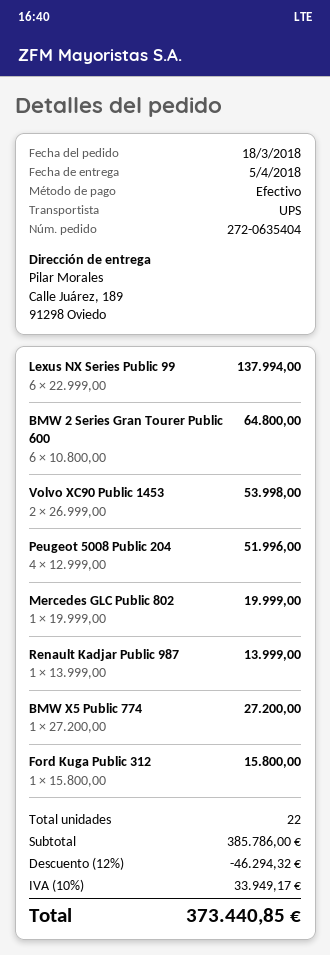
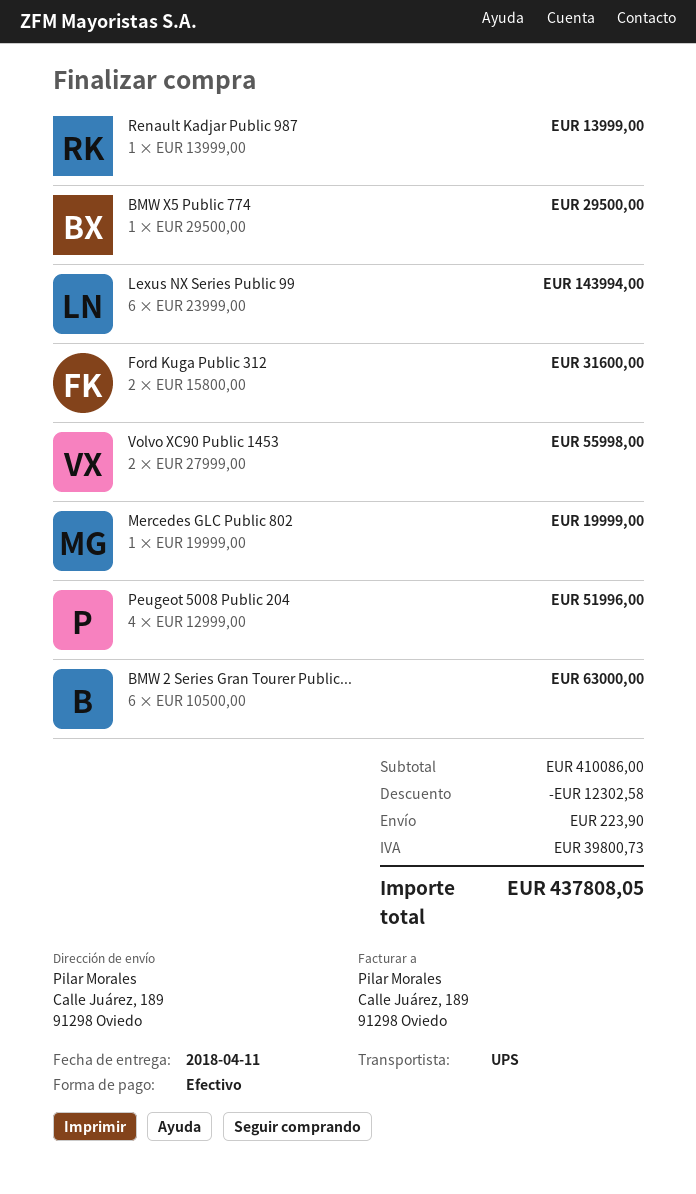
delivery date: 2018-04-05 -> 2018-04-11
Lexus NX Series Public 99: 6 x 22999.00 = 137994.00 -> 6 x 23999.00 = 143994.00
BMW 2 Series Gran Tourer Public 600: 6 x 10800.00 = 64800.00 -> 6 x 10500.00 = 63000.00
Volvo XC90 Public 1453: 2 x 26999.00 = 53998.00 -> 2 x 27999.00 = 55998.00
BMW X5 Public 774: 1 x 27200.00 = 27200.00 -> 1 x 29500.00 = 29500.00
Ford Kuga Public 312: 1 x 15800.00 = 15800.00 -> 2 x 15800.00 = 31600.00
subtotal: 385786.00 -> 410086.00
discount: 46294.32 -> 12302.58
shipping: none -> 223.90
tax: 33949.17 -> 39800.73
total: 373440.85 -> 437808.05

